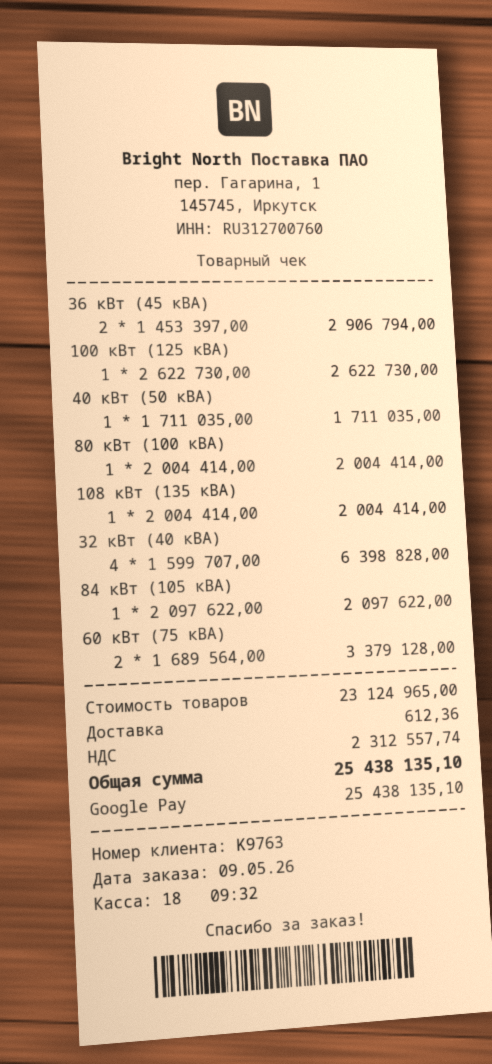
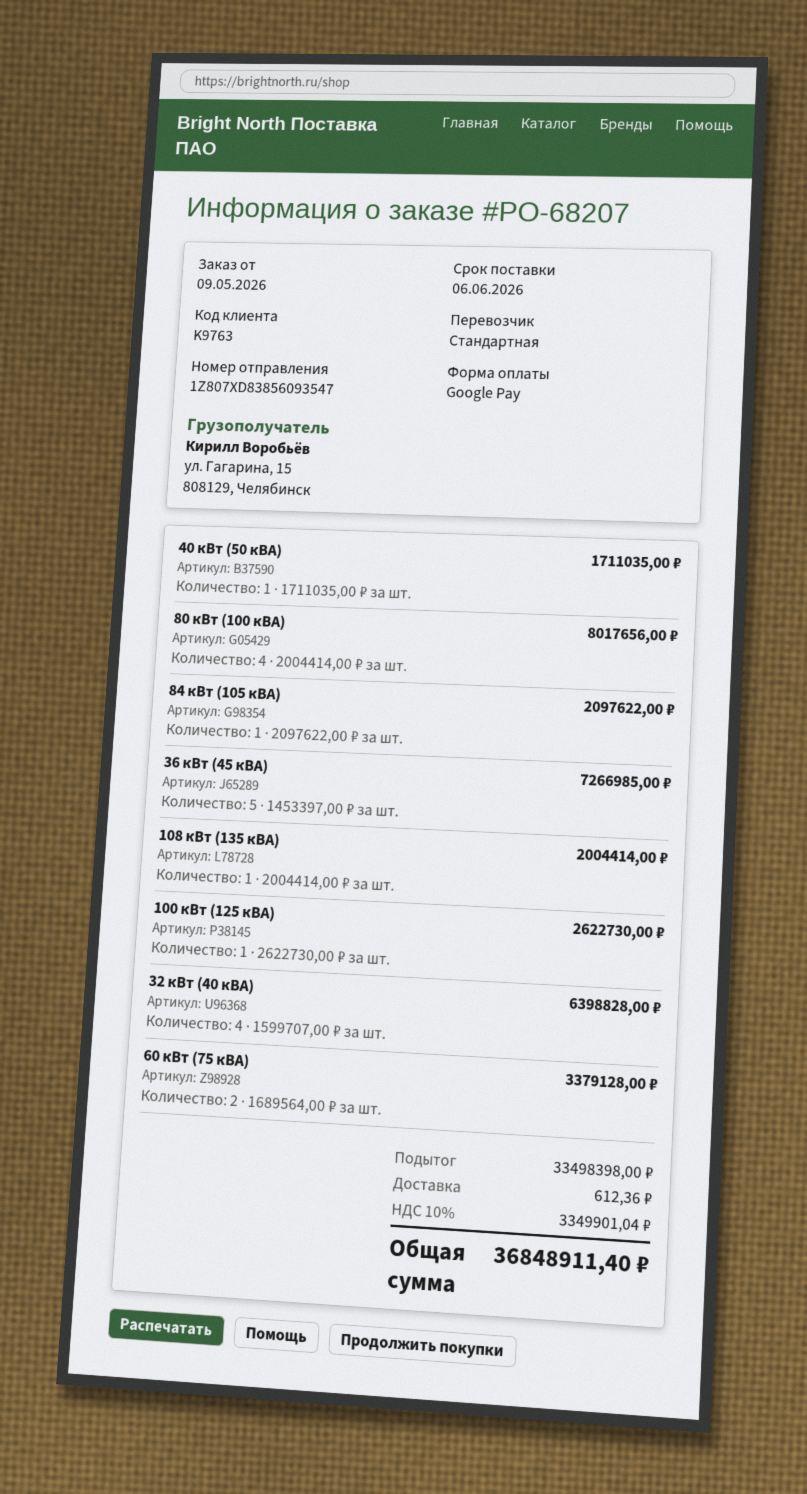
36 кВт (45 кВА): 2 x 1453397.00 = 2906794.00 -> 5 x 1453397.00 = 7266985.00
80 кВт (100 кВА): 1 x 2004414.00 = 2004414.00 -> 4 x 2004414.00 = 8017656.00
subtotal: 23124965.00 -> 33498398.00
tax: 2312557.74 -> 3349901.04
total: 25438135.10 -> 36848911.40

